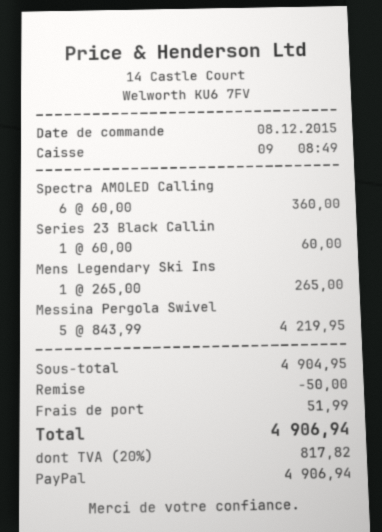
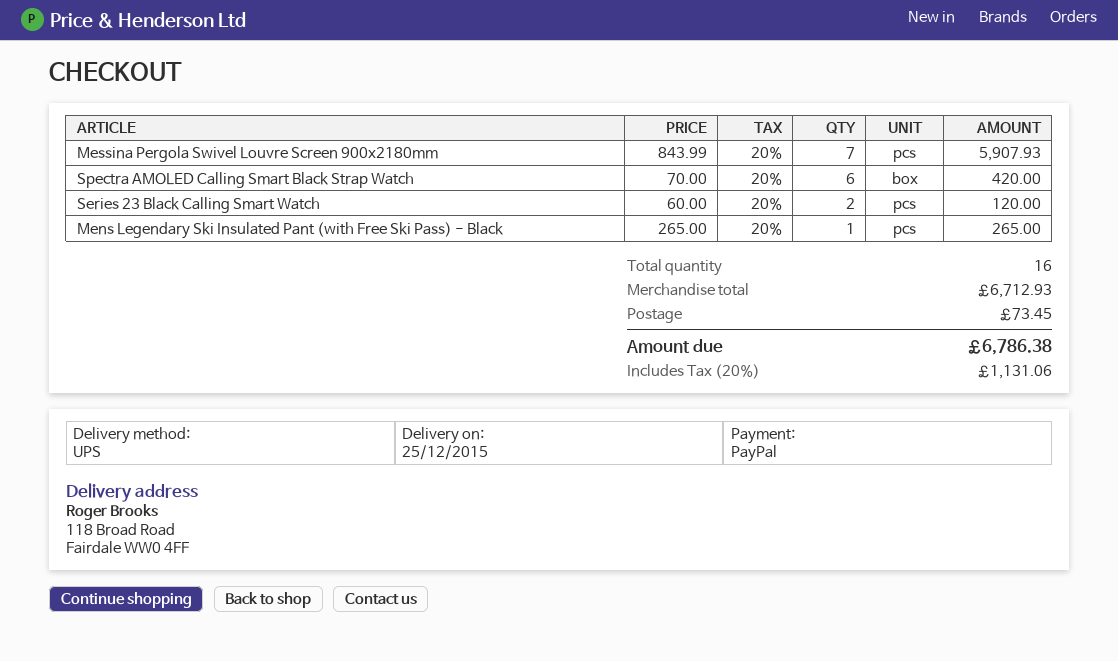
Spectra AMOLED Calling: 6 x 60.00 = 360.00 -> 6 x 70.00 = 420.00
Series 23 Black Callin: 1 x 60.00 = 60.00 -> 2 x 60.00 = 120.00
Messina Pergola Swivel: 5 x 843.99 = 4219.95 -> 7 x 843.99 = 5907.93
subtotal: 4904.95 -> 6712.93
discount: 50.00 -> none
shipping: 51.99 -> 73.45
tax: 20% = 817.82 -> 20% = 1131.06
total: 4906.94 -> 6786.38

